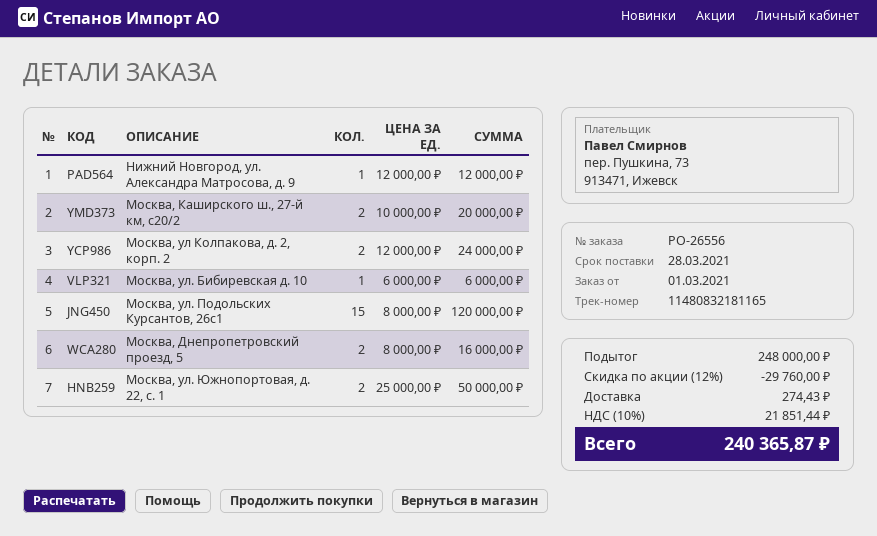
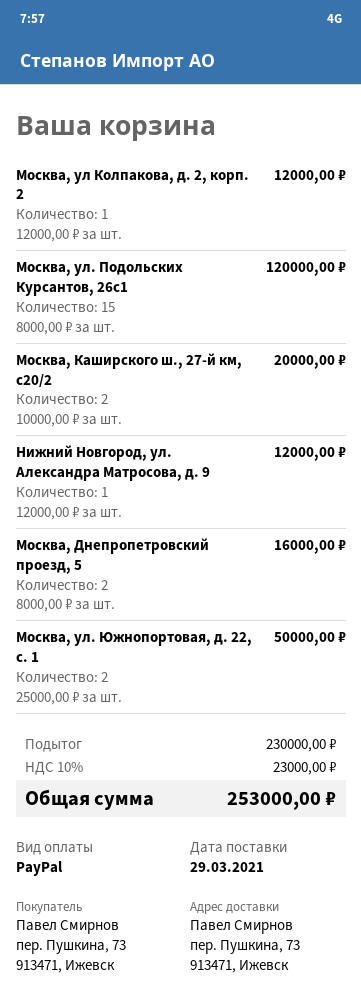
delivery date: 2021-03-28 -> 2021-03-29
Москва, ул Колпакова, д. 2, корп. 2: 2 x 12000.00 = 24000.00 -> 1 x 12000.00 = 12000.00
Москва, ул. Бибиревская д. 10: 1 x 6000.00 = 6000.00 -> none
subtotal: 248000.00 -> 230000.00
discount: 12% = 29760.00 -> none
shipping: 274.43 -> none
tax: 10% = 21851.44 -> 10% = 23000.00
total: 240365.87 -> 253000.00

